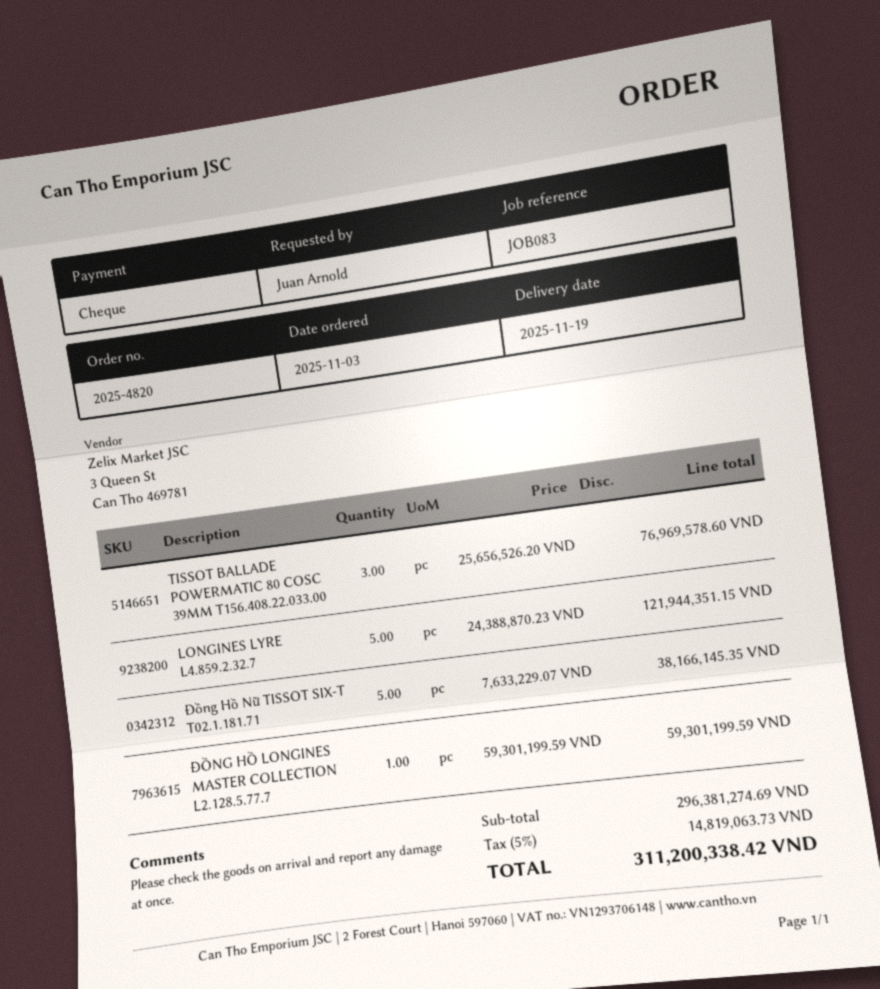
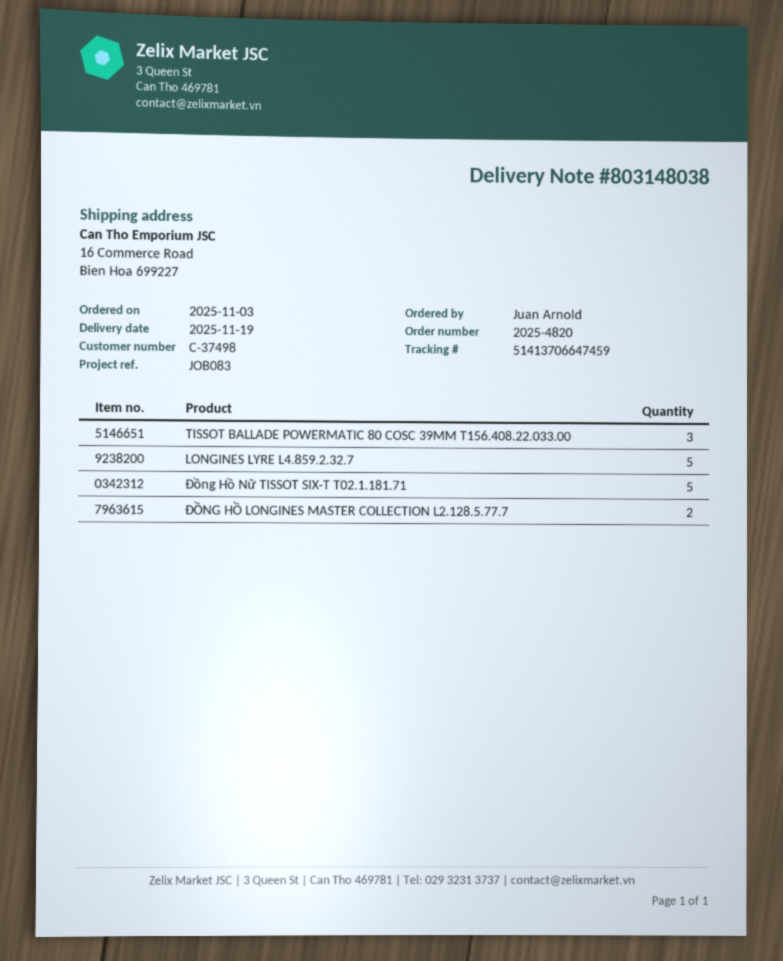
ĐỒNG HỒ LONGINES MASTER COLLECTION L2.128.5.77.7: 1 -> 2

